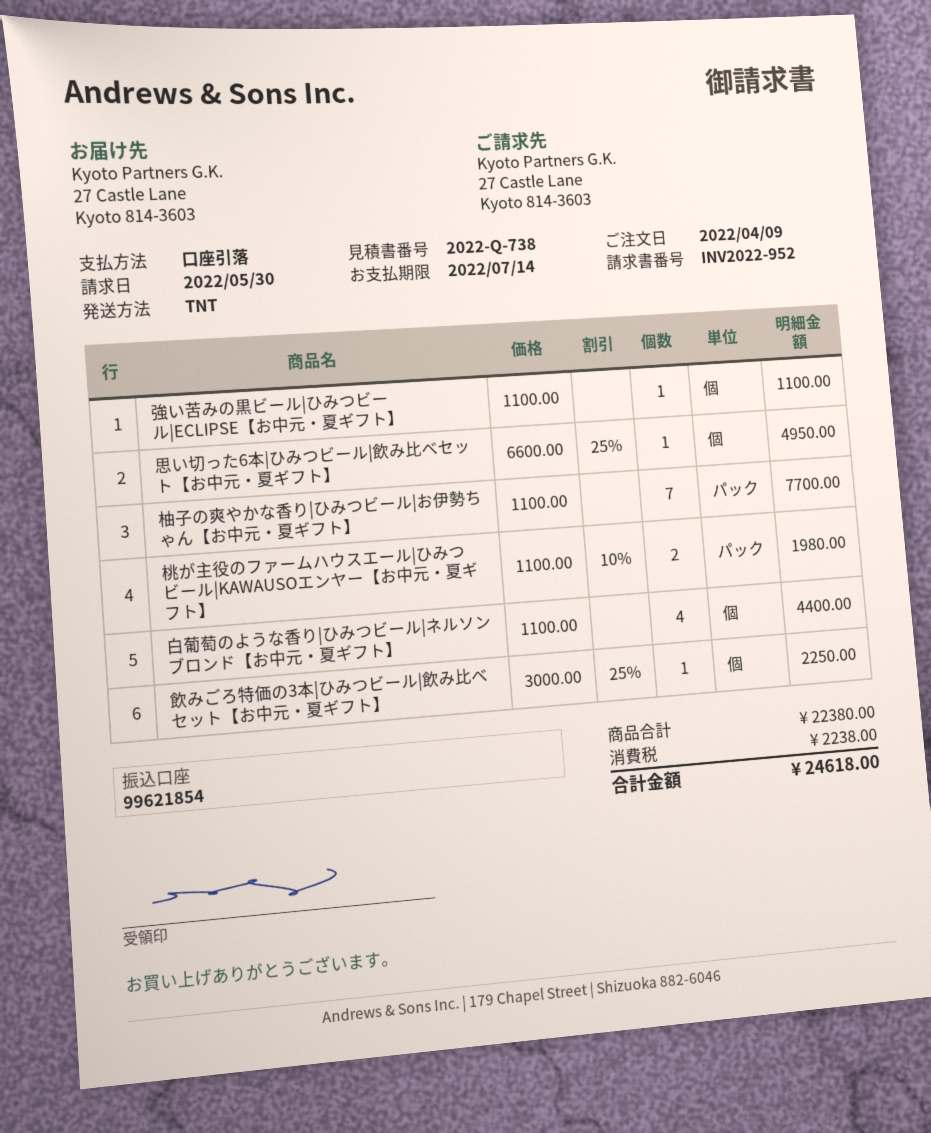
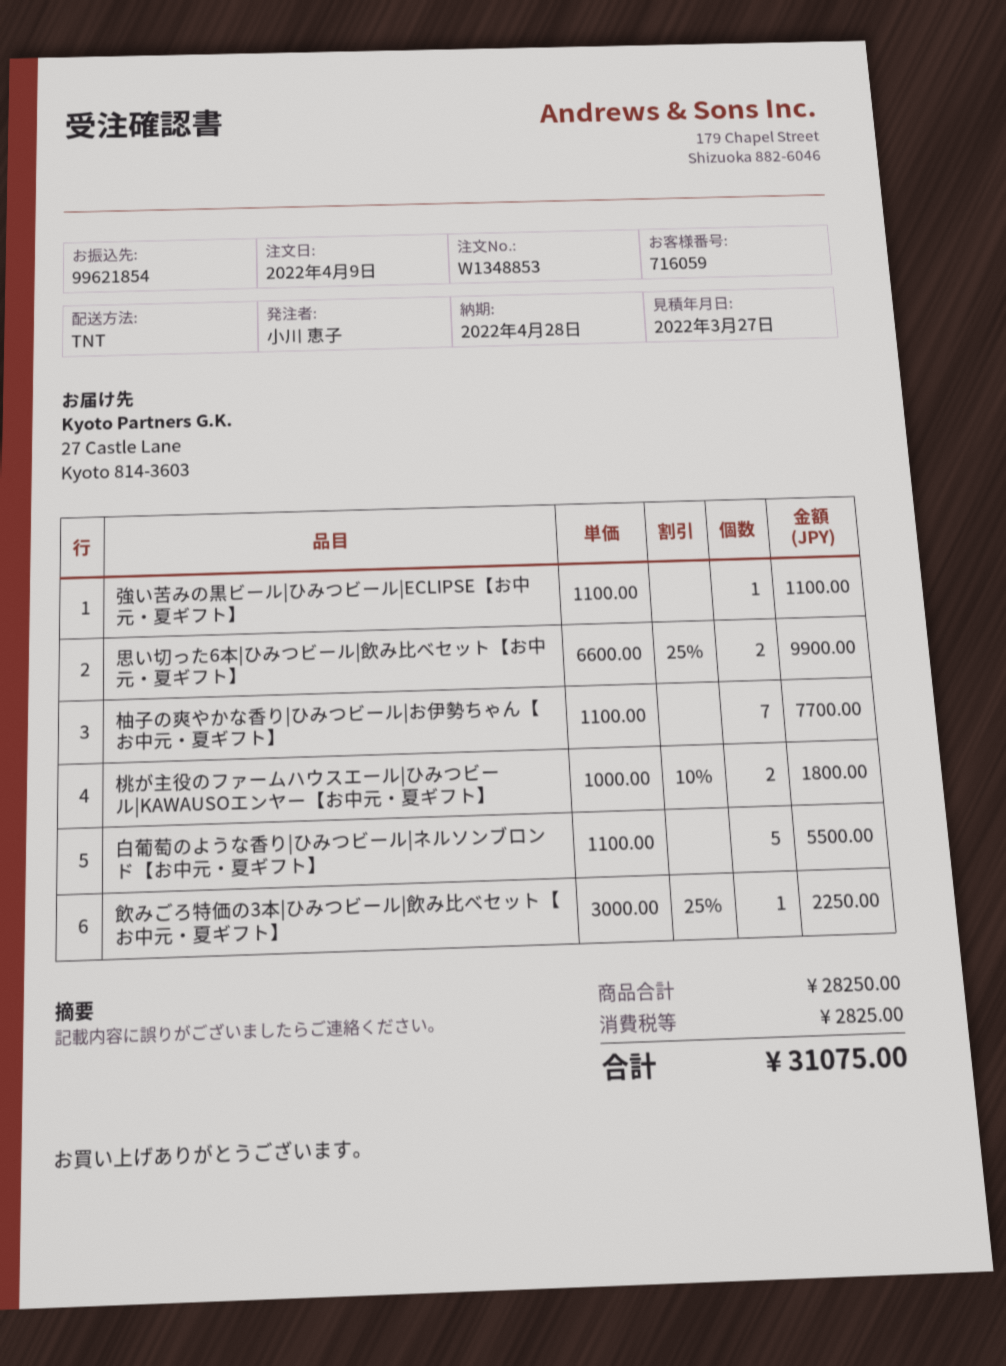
思い切った6本|ひみつビール|飲み比べセット【お中元・夏ギフト】: 1 x 6600.00 - 25% = 4950.00 -> 2 x 6600.00 - 25% = 9900.00
桃が主役のファームハウスエール|ひみつビール|KAWAUSOエンヤー【お中元・夏ギフト】: 2 x 1100.00 - 10% = 1980.00 -> 2 x 1000.00 - 10% = 1800.00
白葡萄のような香り|ひみつビール|ネルソンブロンド【お中元・夏ギフト】: 4 x 1100.00 = 4400.00 -> 5 x 1100.00 = 5500.00
subtotal: 22380.00 -> 28250.00
tax: 2238.00 -> 2825.00
total: 24618.00 -> 31075.00

